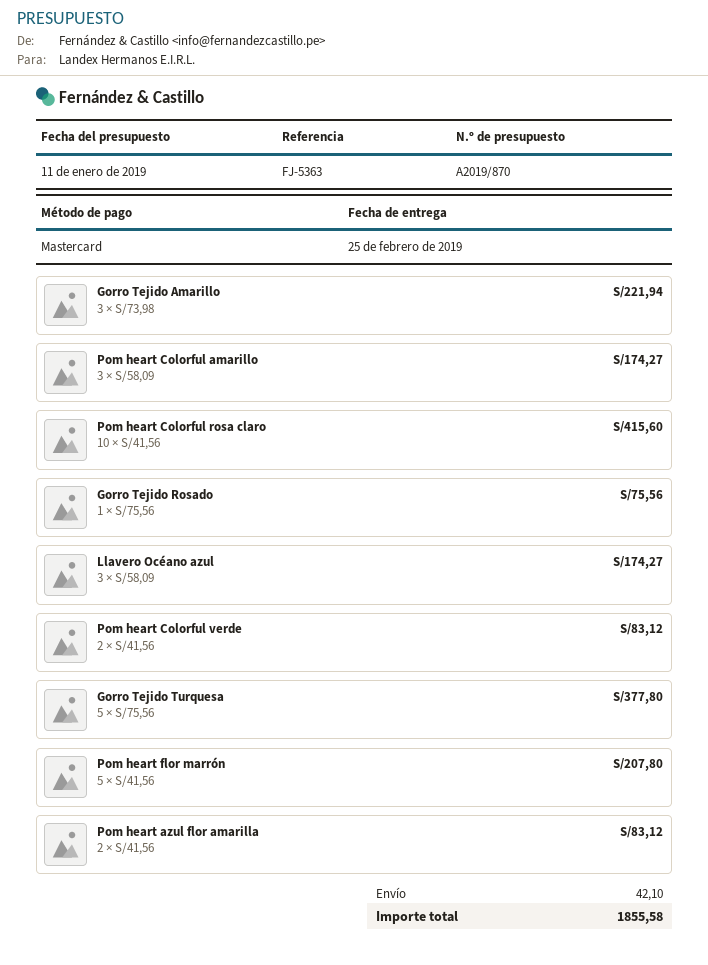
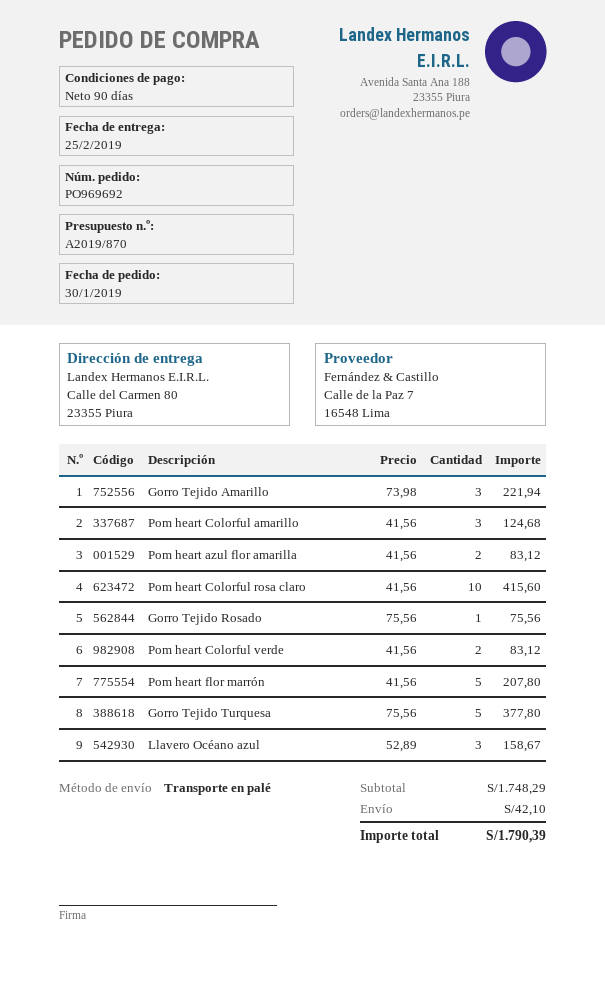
Pom heart Colorful amarillo: 3 x 58.09 = 174.27 -> 3 x 41.56 = 124.68
Llavero Océano azul: 3 x 58.09 = 174.27 -> 3 x 52.89 = 158.67
total: 1855.58 -> 1790.39

